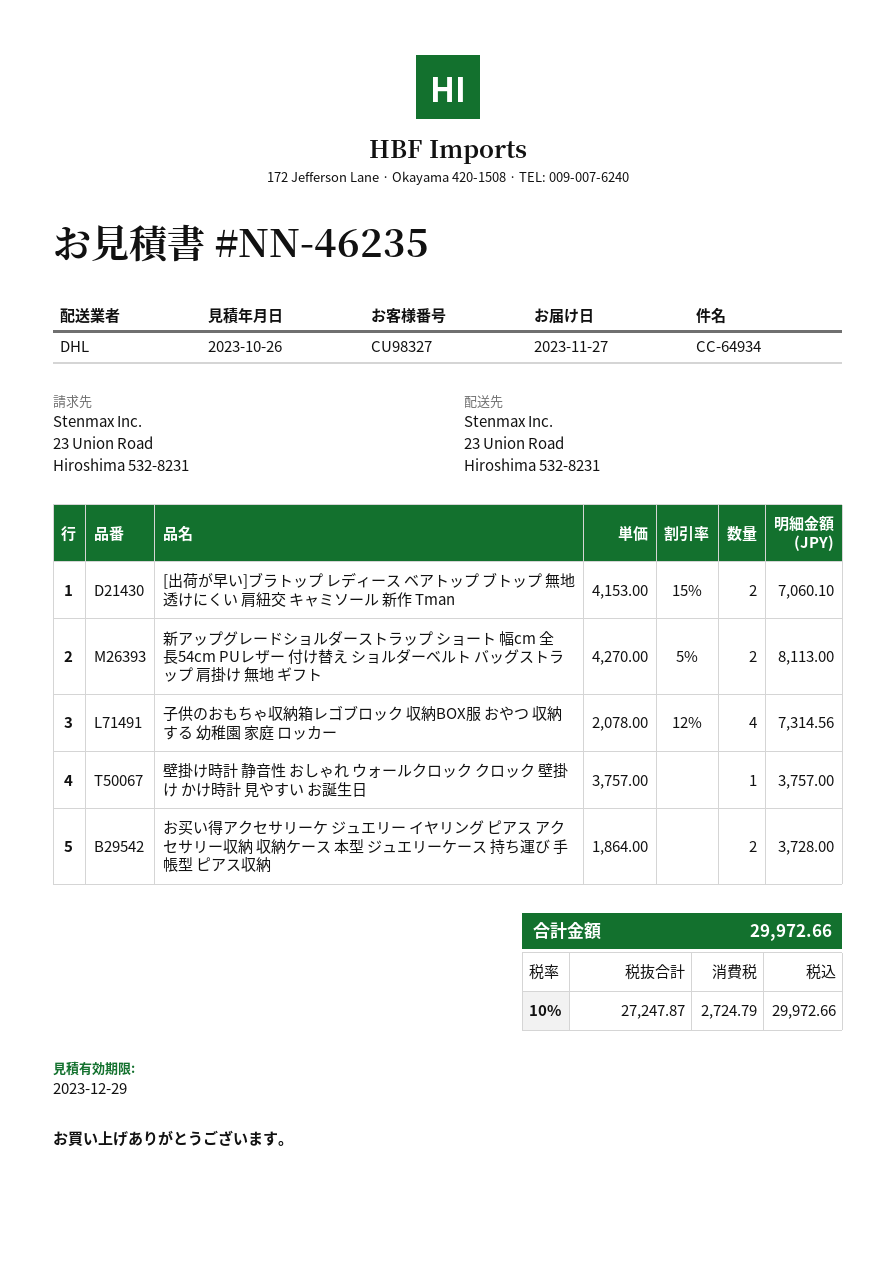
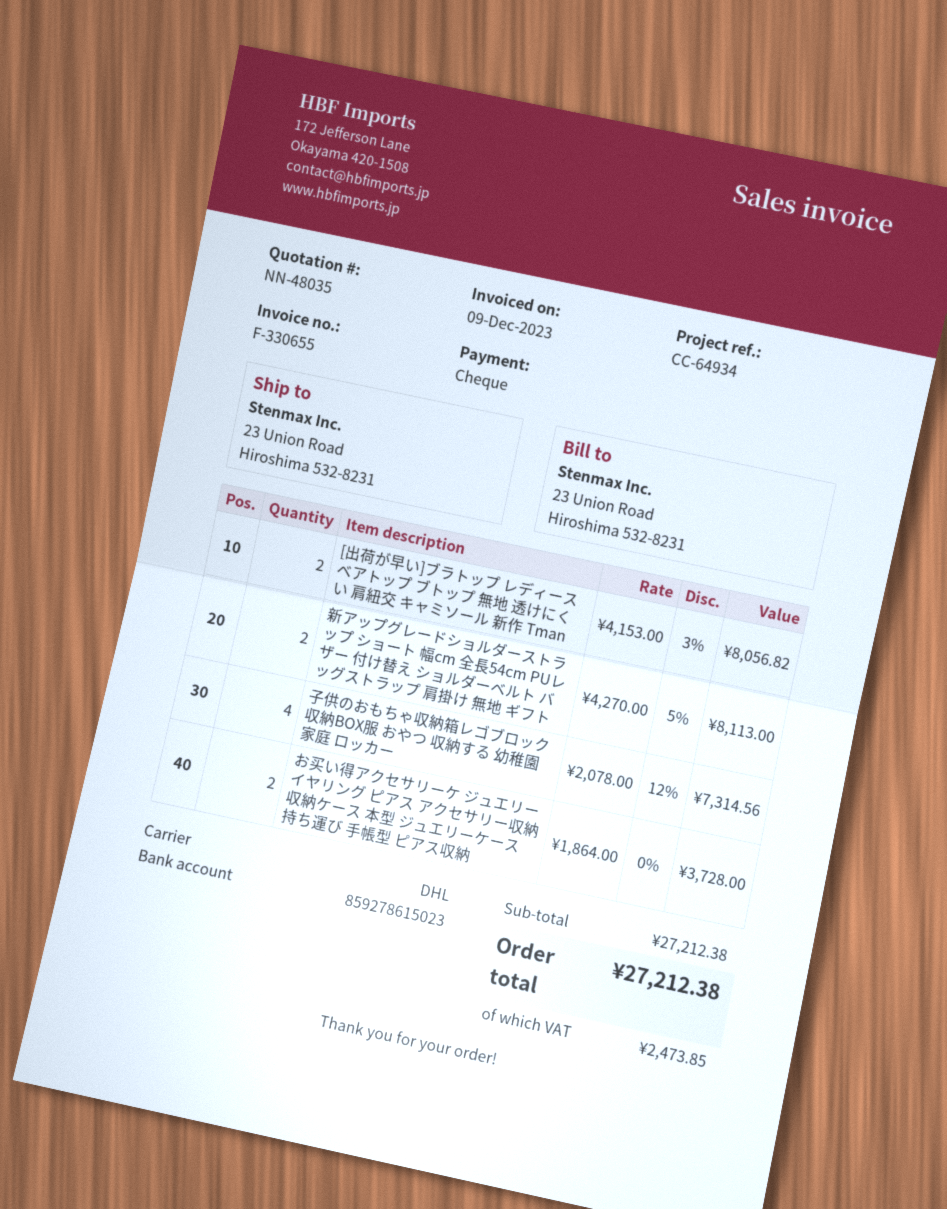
quote number: NN-46235 -> NN-48035
[出荷が早い]ブラトップ レディース ベアトップ ブトップ 無地 透けにくい 肩紐交 キャミソール 新作 Tman: 2 x 4153.00 - 15% = 7060.10 -> 2 x 4153.00 - 3% = 8056.82
壁掛け時計 静音性 おしゃれ ウォールクロック クロック 壁掛け かけ時計 見やすい お誕生日: 1 x 3757.00 = 3757.00 -> none
tax: 2724.79 -> 2473.85
total: 29972.66 -> 27212.38

